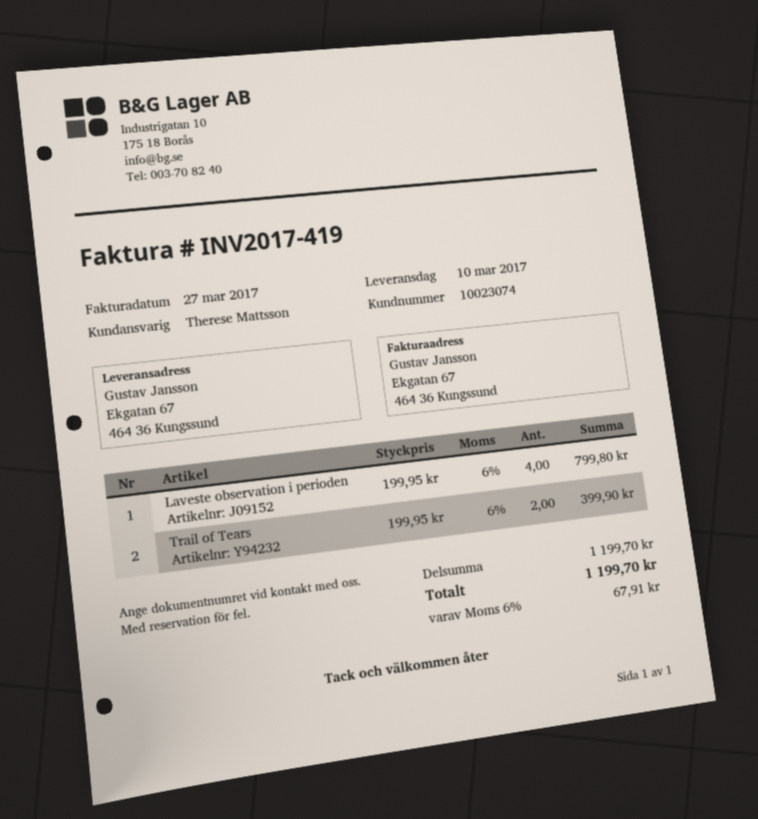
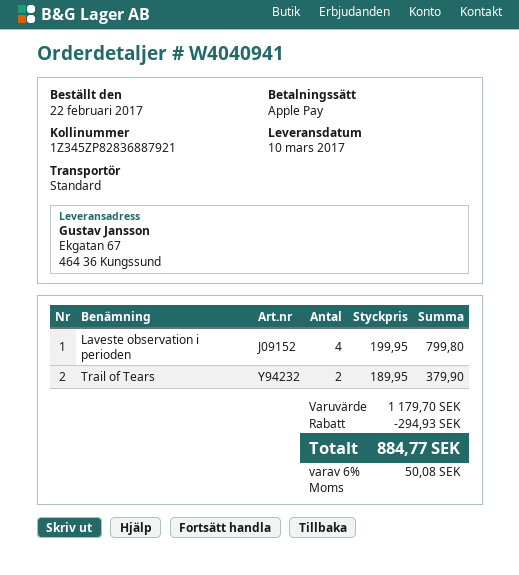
Trail of Tears: 2 x 199.95 = 399.90 -> 2 x 189.95 = 379.90
subtotal: 1199.70 -> 1179.70
discount: none -> 294.93
tax: 6% = 67.91 -> 6% = 50.08
total: 1199.70 -> 884.77

